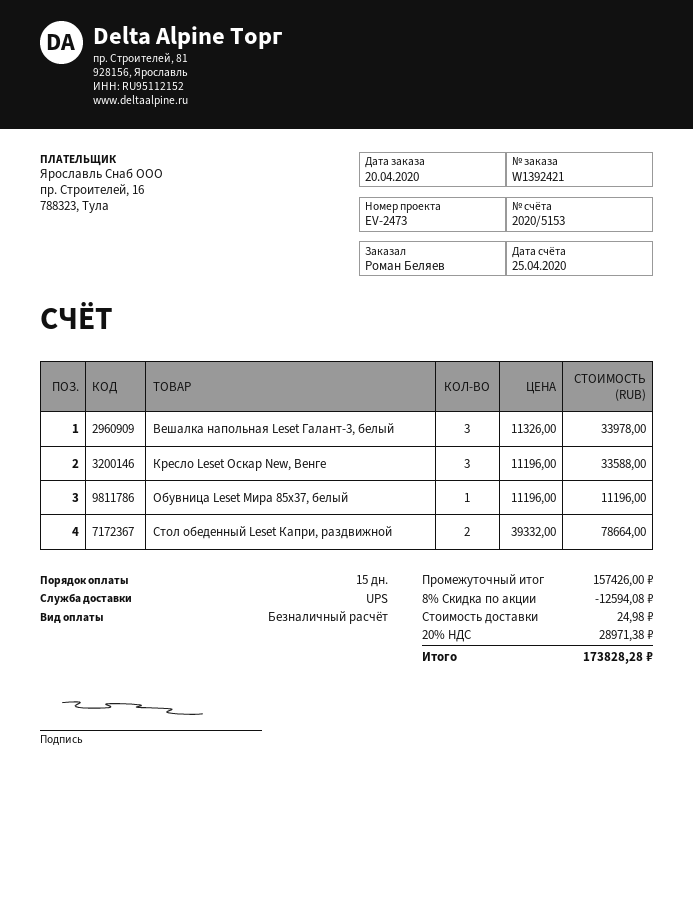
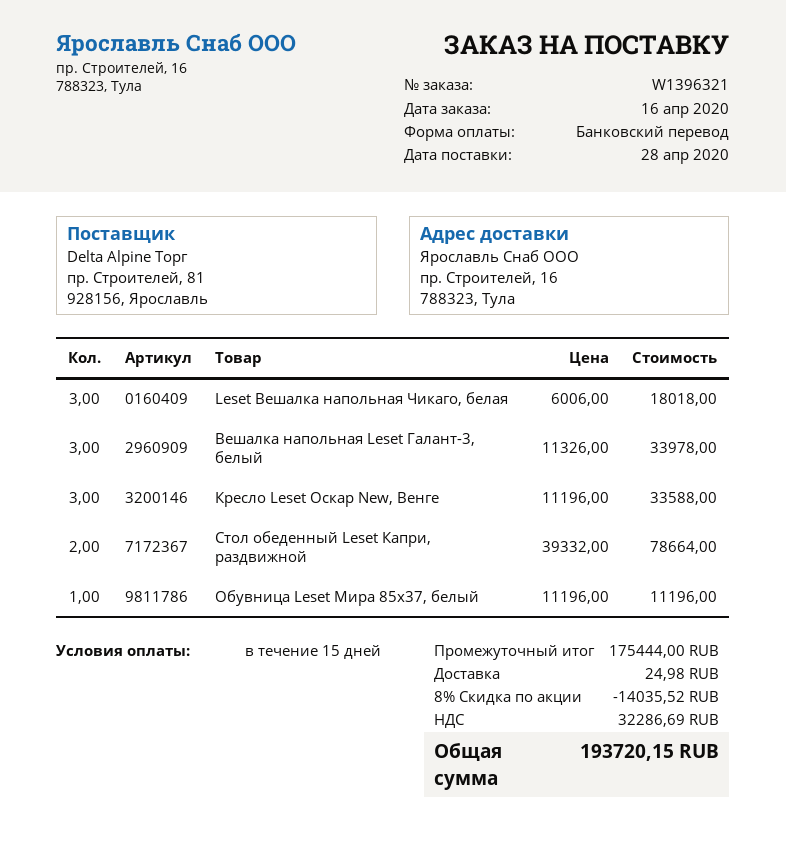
order number: W1392421 -> W1396321
order date: 2020-04-20 -> 2020-04-16
Leset Вешалка напольная Чикаго, белая: none -> 3 x 6006.00 = 18018.00
subtotal: 157426.00 -> 175444.00
discount: 8% = 12594.08 -> 8% = 14035.52
tax: 28971.38 -> 32286.69
total: 173828.28 -> 193720.15

